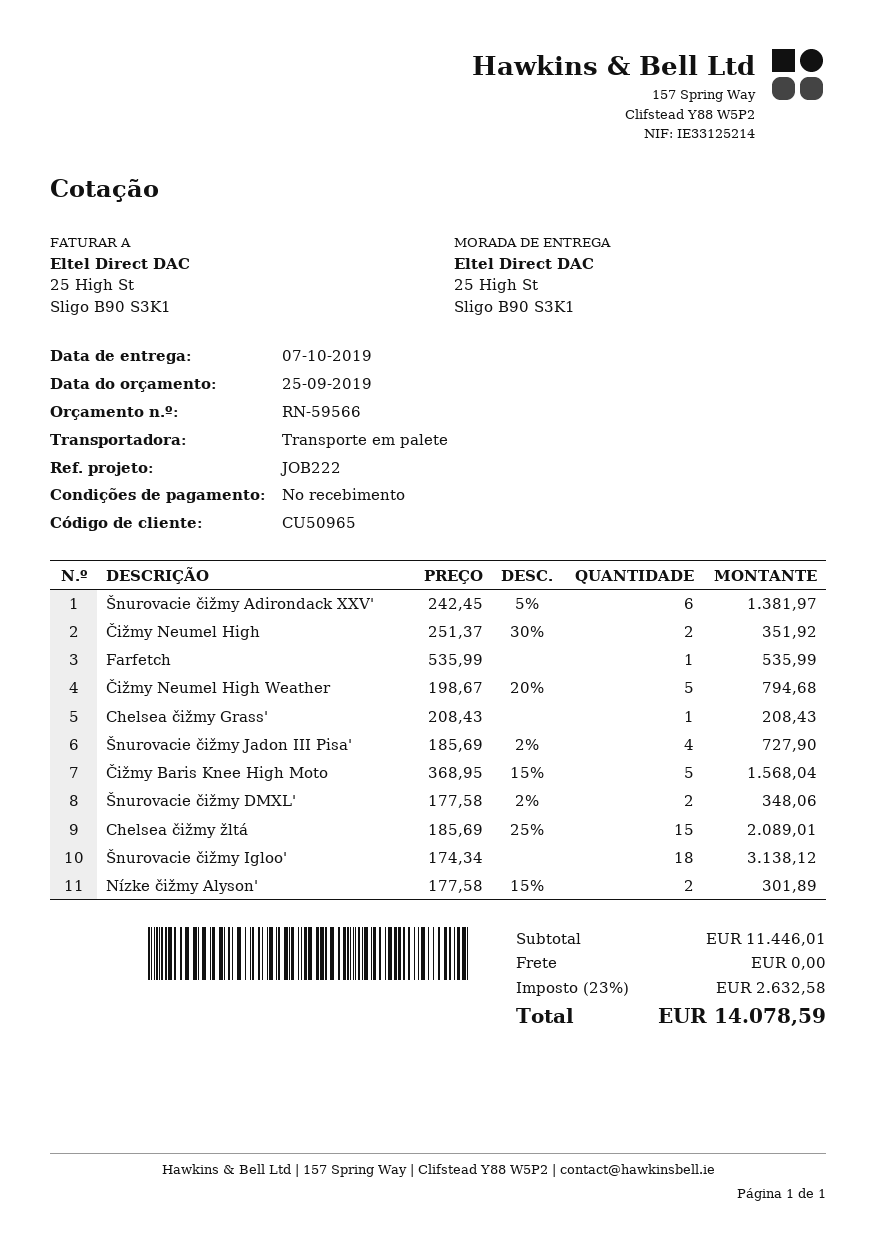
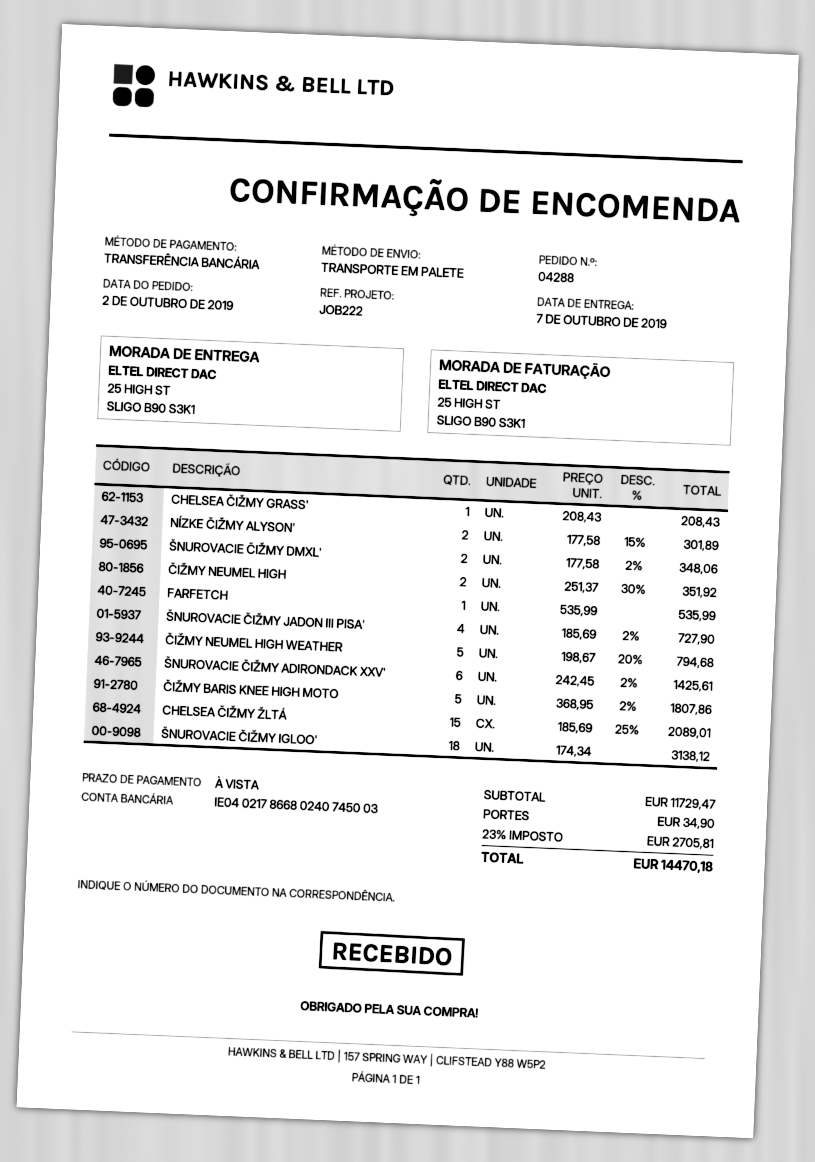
Šnurovacie čižmy Adirondack XXV': 6 x 242.45 - 5% = 1381.97 -> 6 x 242.45 - 2% = 1425.61
Čižmy Baris Knee High Moto: 5 x 368.95 - 15% = 1568.04 -> 5 x 368.95 - 2% = 1807.86
subtotal: 11446.01 -> 11729.47
shipping: 0.00 -> 34.90
tax: 23% = 2632.58 -> 23% = 2705.81
total: 14078.59 -> 14470.18

